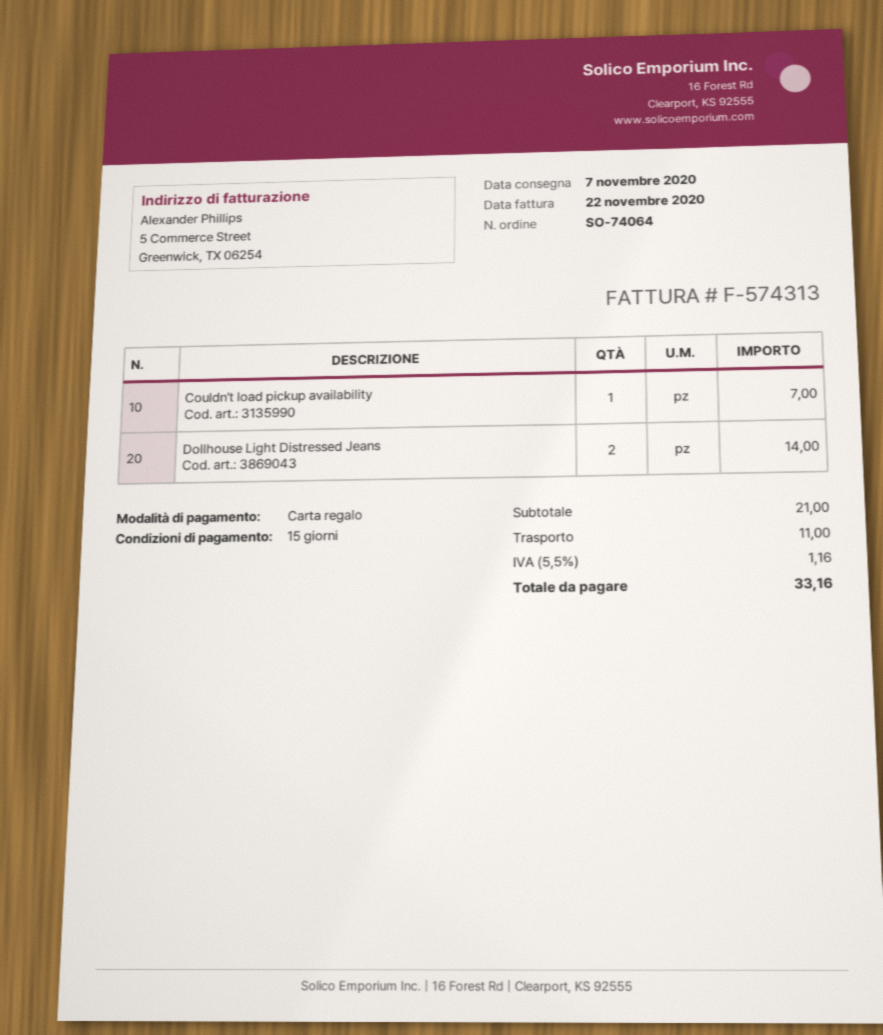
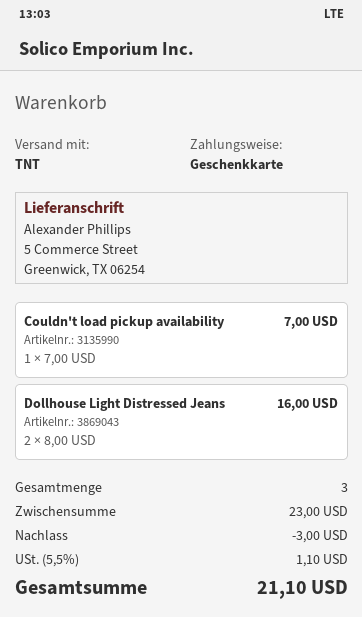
Dollhouse Light Distressed Jeans: 2 for 14.00 -> 2 for 16.00
subtotal: 21.00 -> 23.00
discount: none -> 3.00
shipping: 11.00 -> none
tax: 5.5% = 1.16 -> 5.5% = 1.10
total: 33.16 -> 21.10

